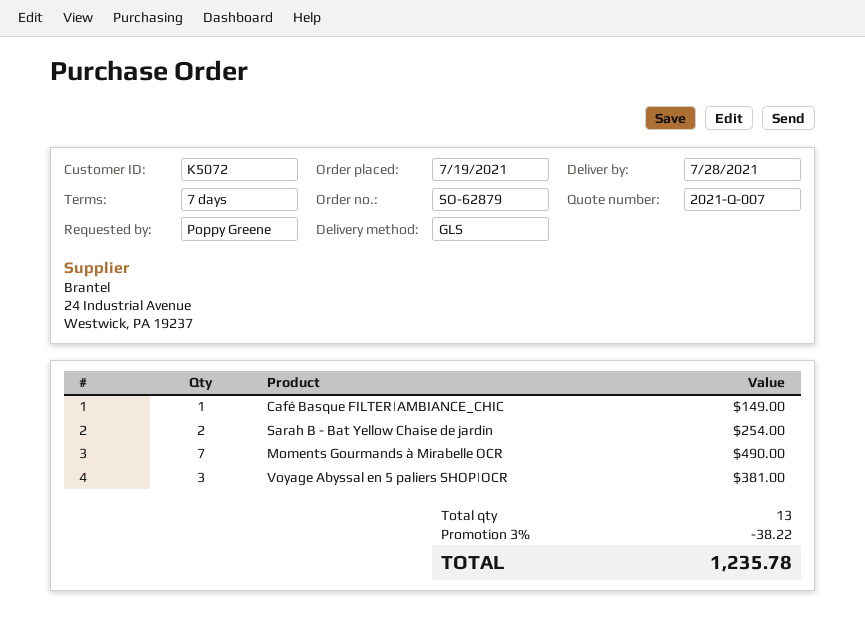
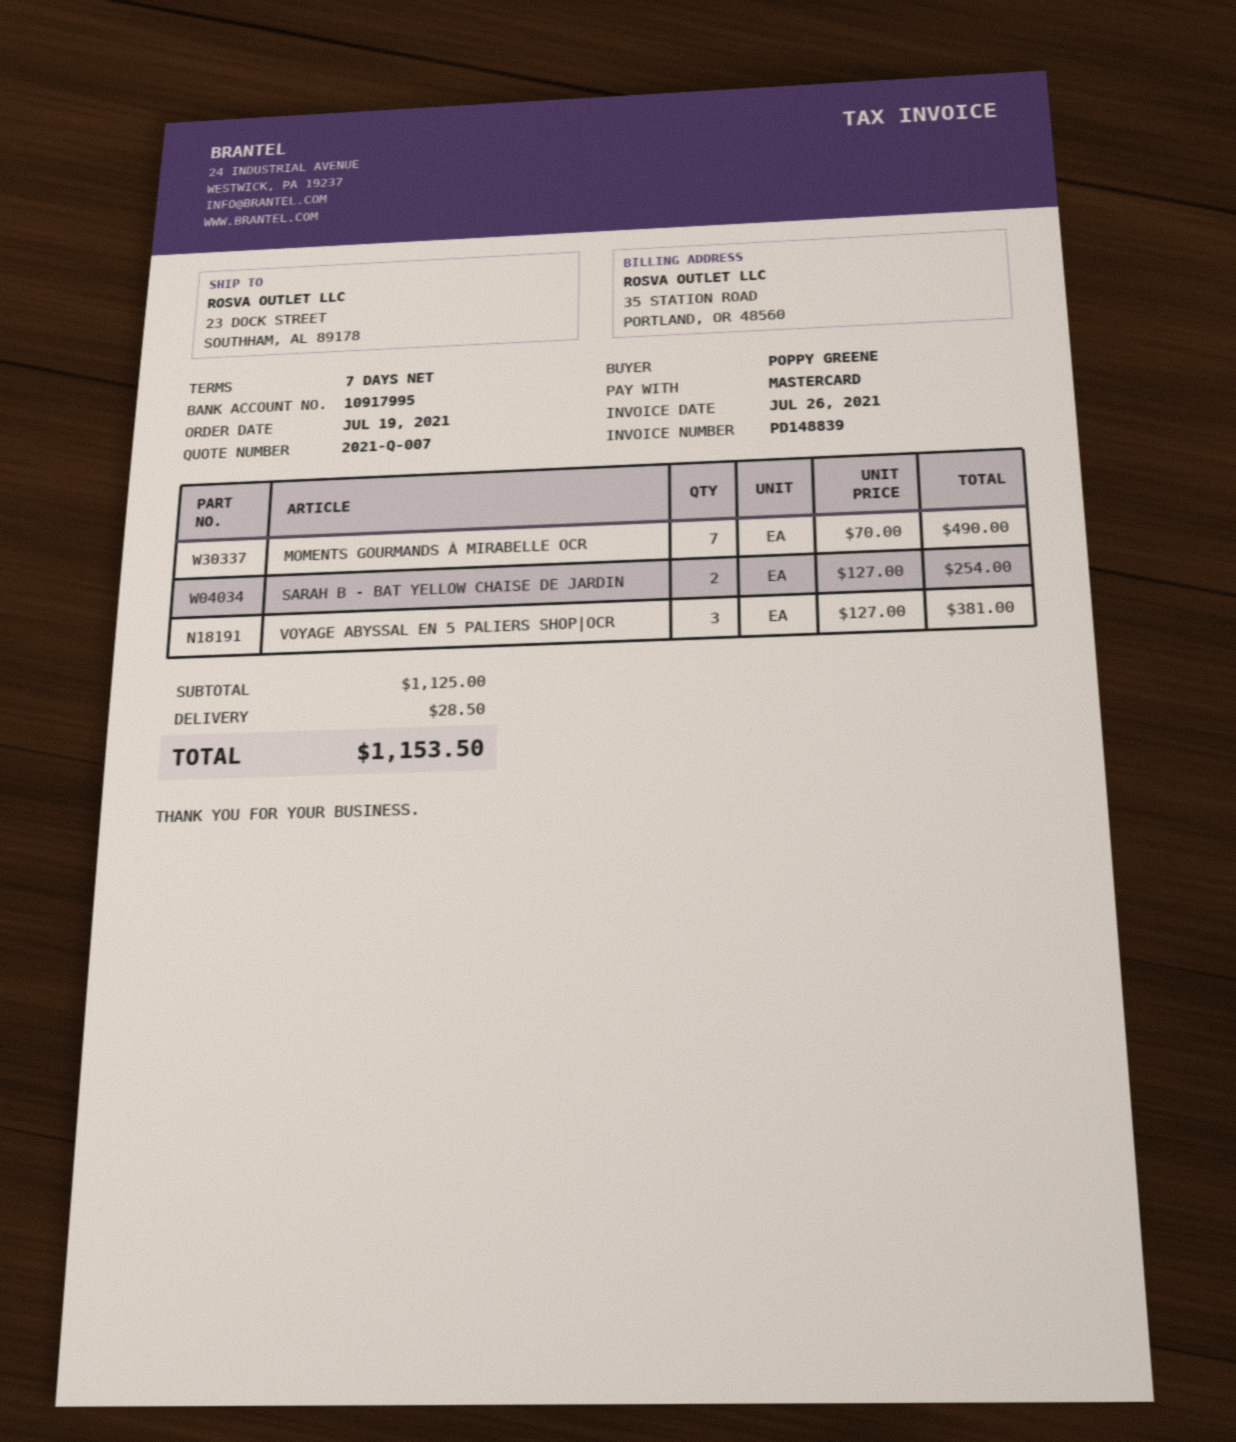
Café Basque FILTER|AMBIANCE_CHIC: 1 for 149.00 -> none
discount: 3% = 38.22 -> none
shipping: none -> 28.50
total: 1235.78 -> 1153.50

